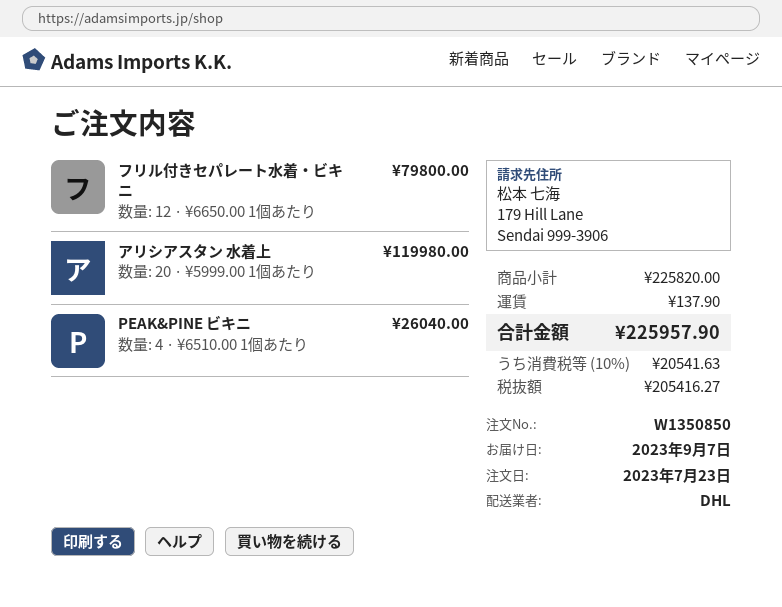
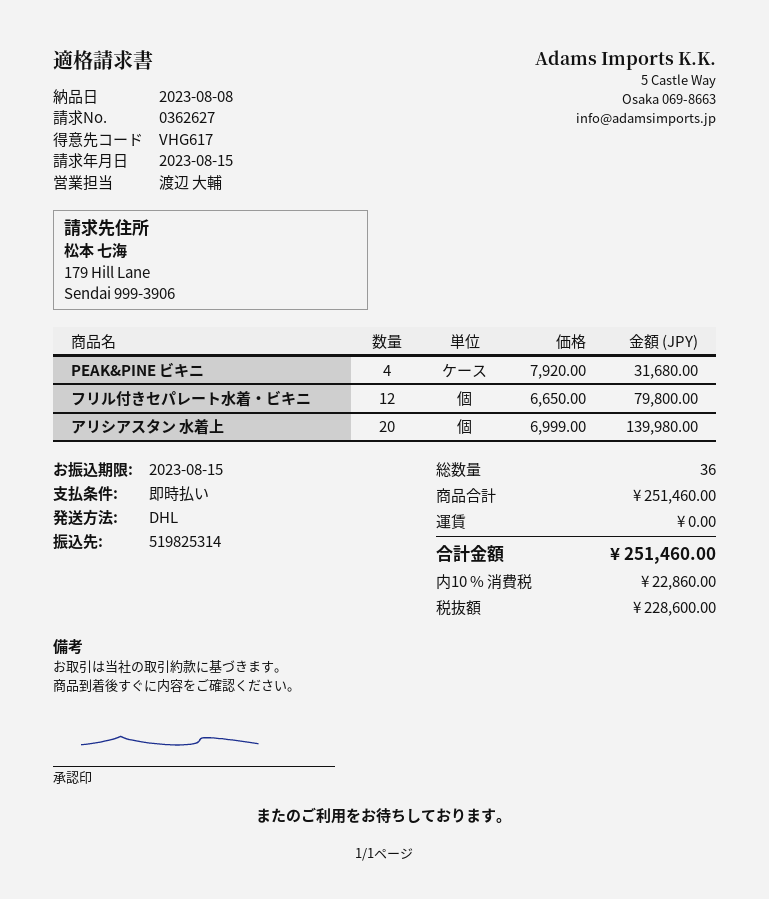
delivery date: 2023-09-07 -> 2023-08-08
アリシアスタン 水着上: 20 x 5999.00 = 119980.00 -> 20 x 6999.00 = 139980.00
PEAK&PINE ビキニ: 4 x 6510.00 = 26040.00 -> 4 x 7920.00 = 31680.00
subtotal: 225820.00 -> 251460.00
shipping: 137.90 -> 0.00
net: 205416.27 -> 228600.00
tax: 10% = 20541.63 -> 10% = 22860.00
total: 225957.90 -> 251460.00

